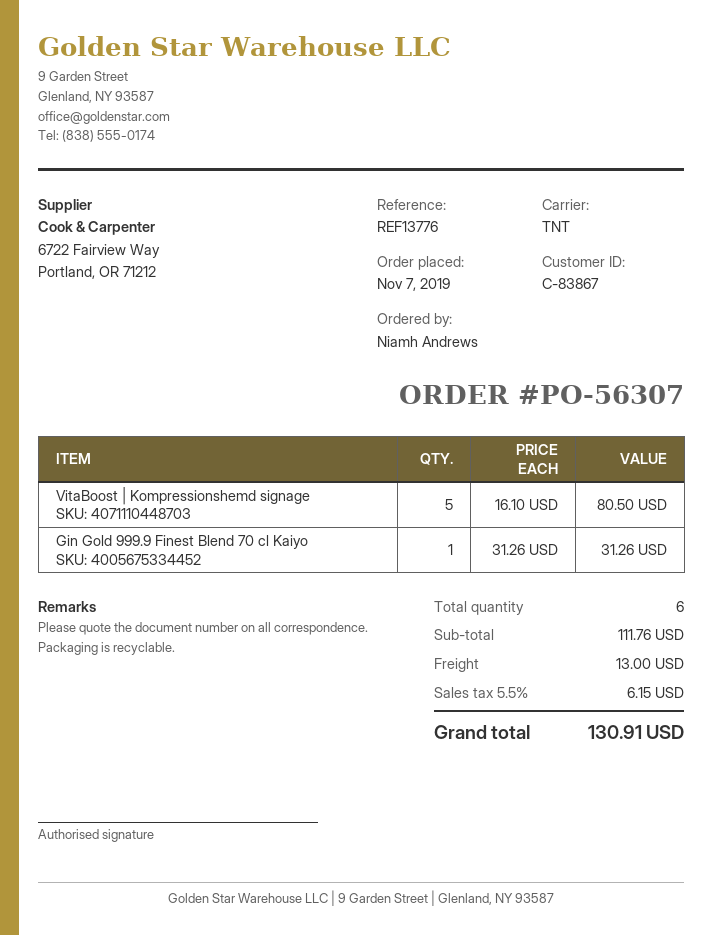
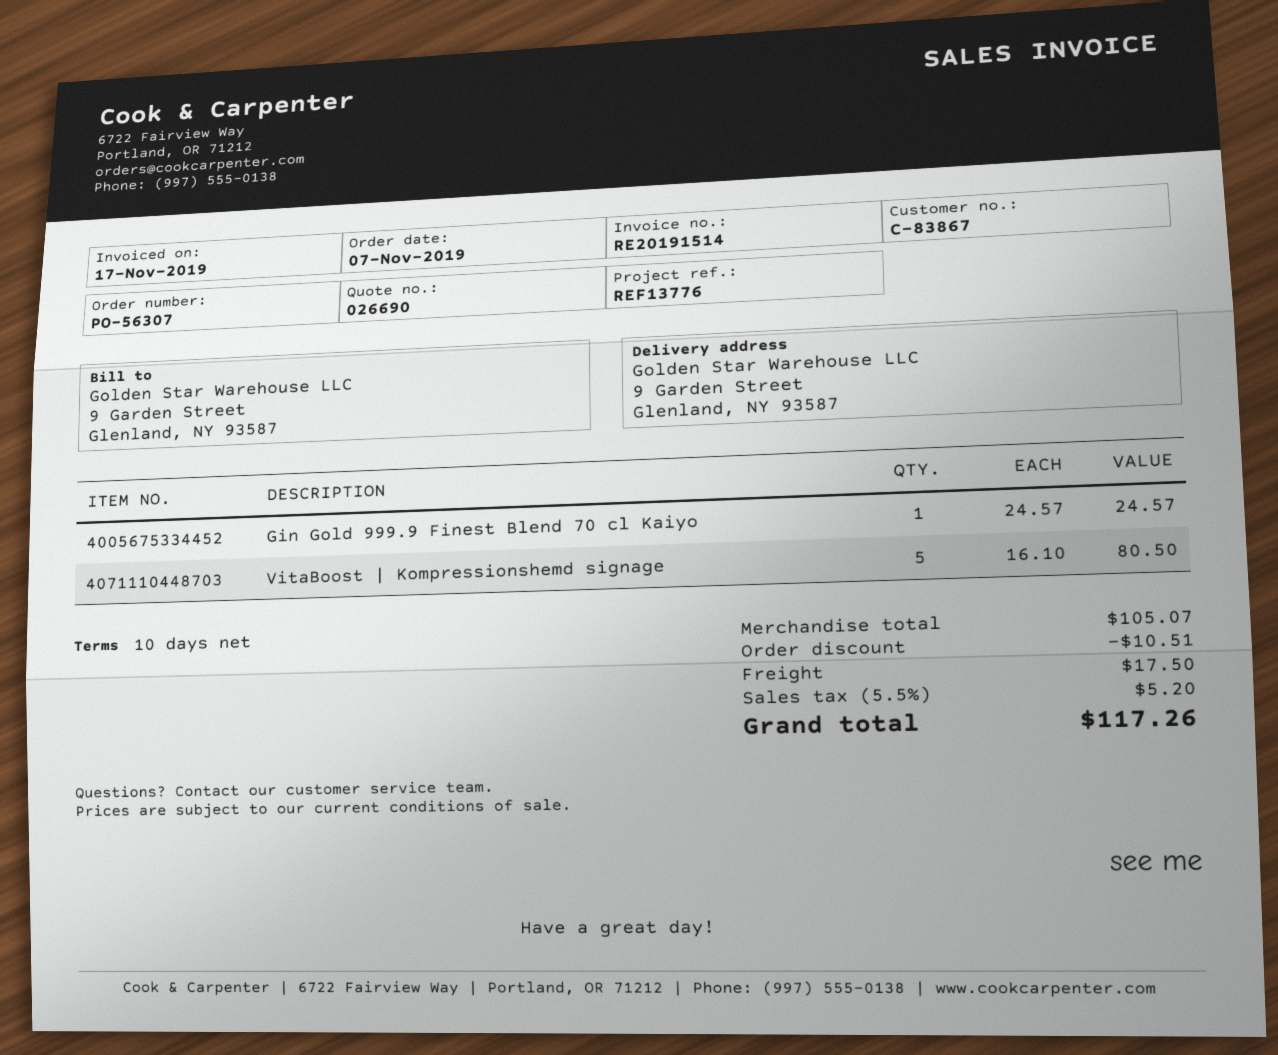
Gin Gold 999.9 Finest Blend 70 cl Kaiyo: 1 x 31.26 = 31.26 -> 1 x 24.57 = 24.57
subtotal: 111.76 -> 105.07
discount: none -> 10.51
shipping: 13.00 -> 17.50
tax: 5.5% = 6.15 -> 5.5% = 5.20
total: 130.91 -> 117.26

